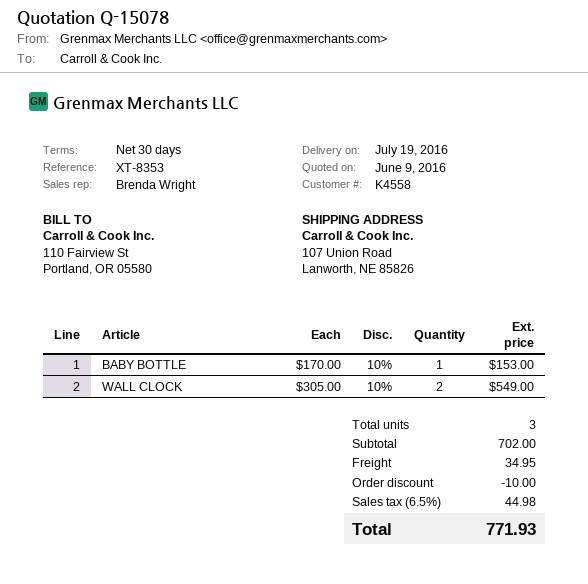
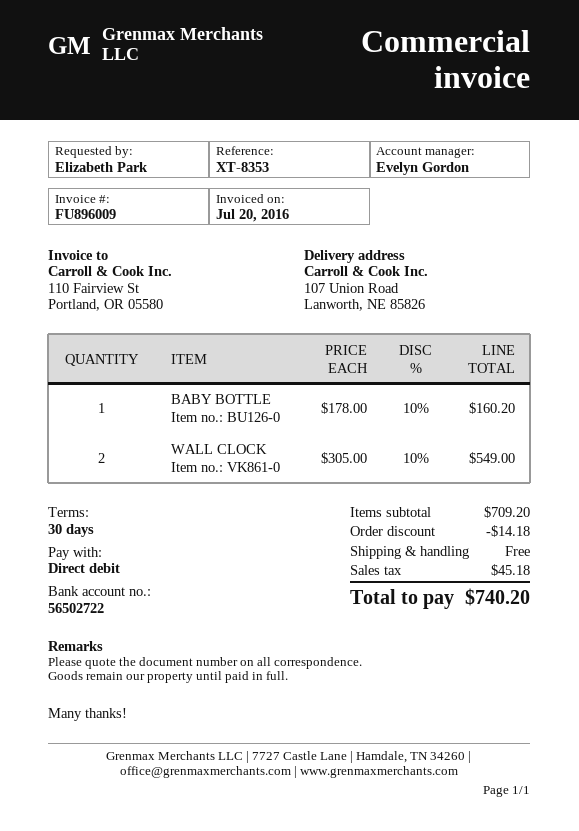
sales rep: Brenda Wright -> Evelyn Gordon
BABY BOTTLE: 1 x 170.00 - 10% = 153.00 -> 1 x 178.00 - 10% = 160.20
subtotal: 702.00 -> 709.20
discount: 10.00 -> 14.18
shipping: 34.95 -> 0.00
tax: 44.98 -> 45.18
total: 771.93 -> 740.20

